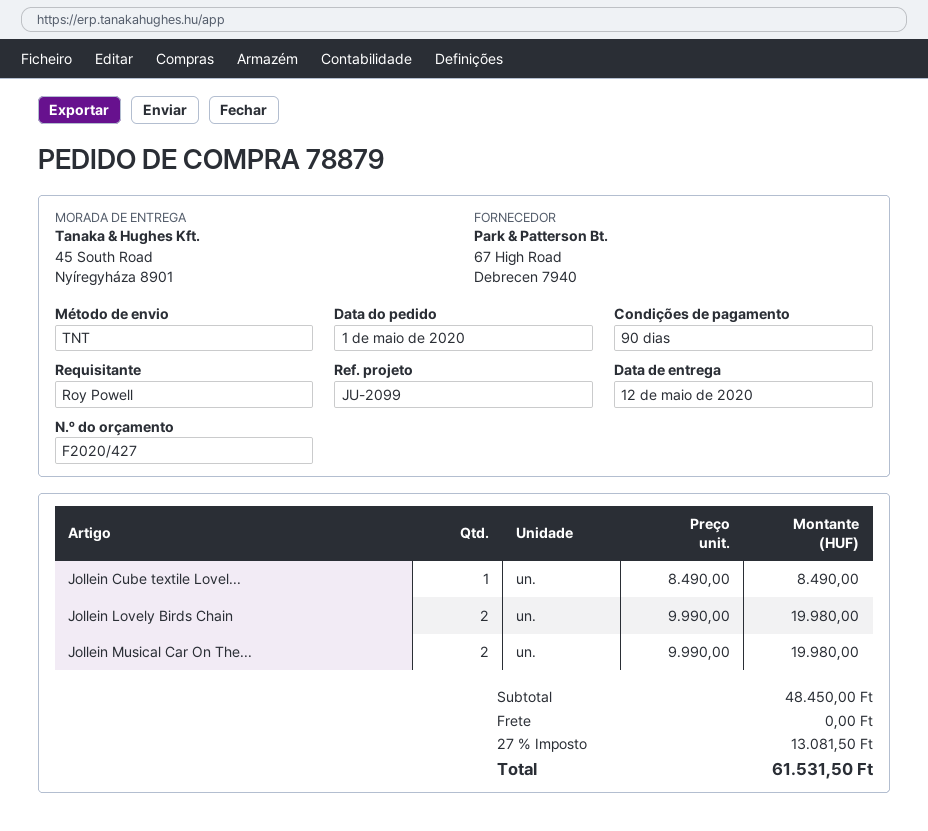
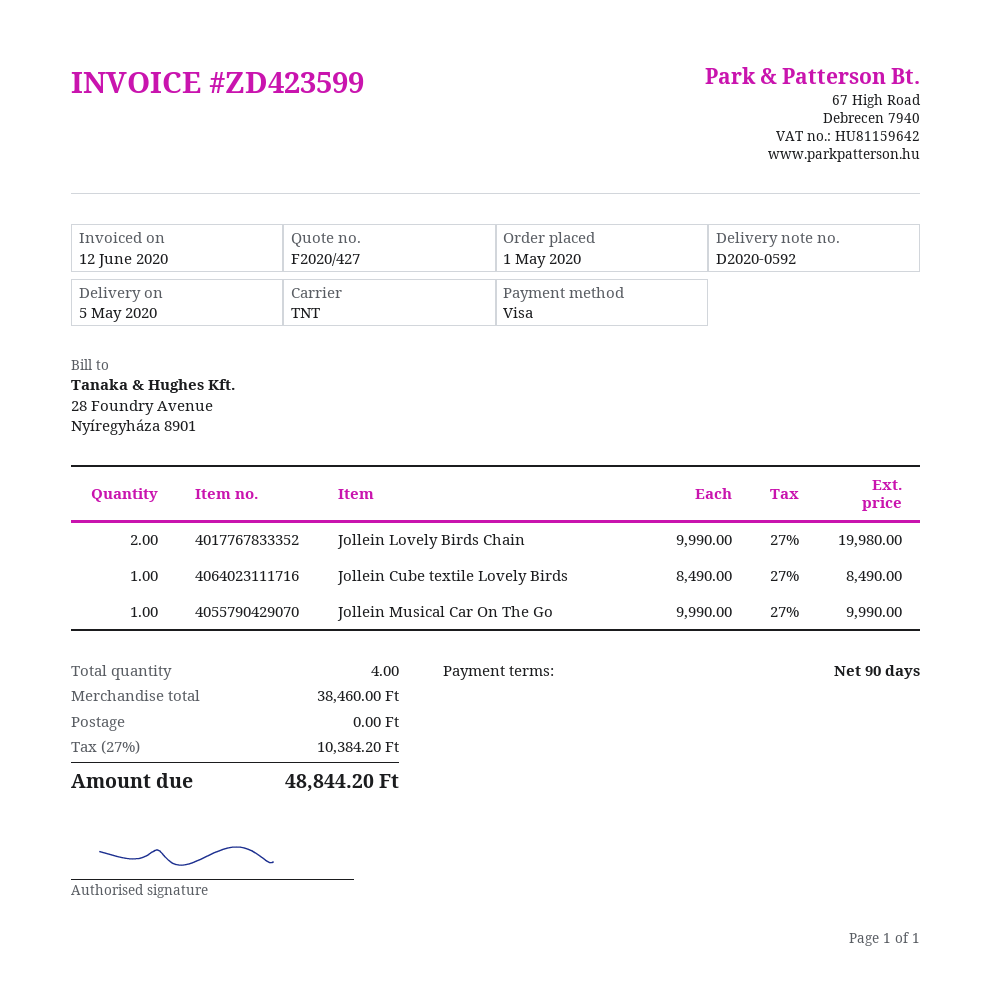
delivery date: 2020-05-12 -> 2020-05-05
Jollein Musical Car On The...: 2 x 9990.00 = 19980.00 -> 1 x 9990.00 = 9990.00
subtotal: 48450.00 -> 38460.00
tax: 27% = 13081.50 -> 27% = 10384.20
total: 61531.50 -> 48844.20

